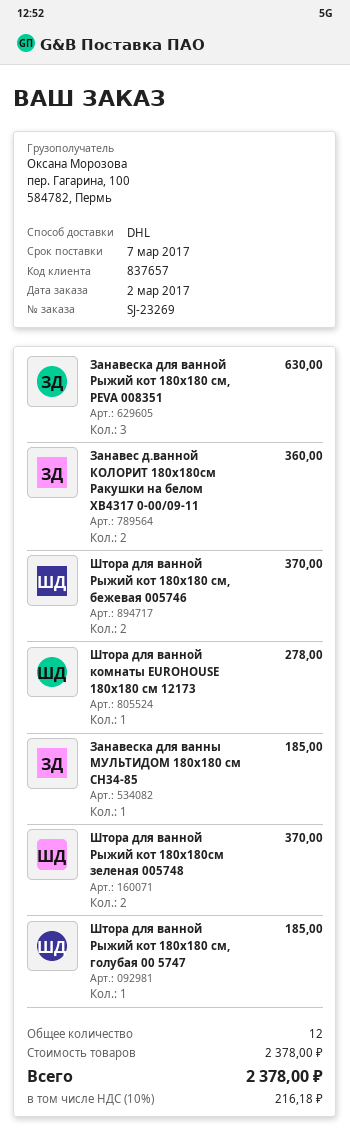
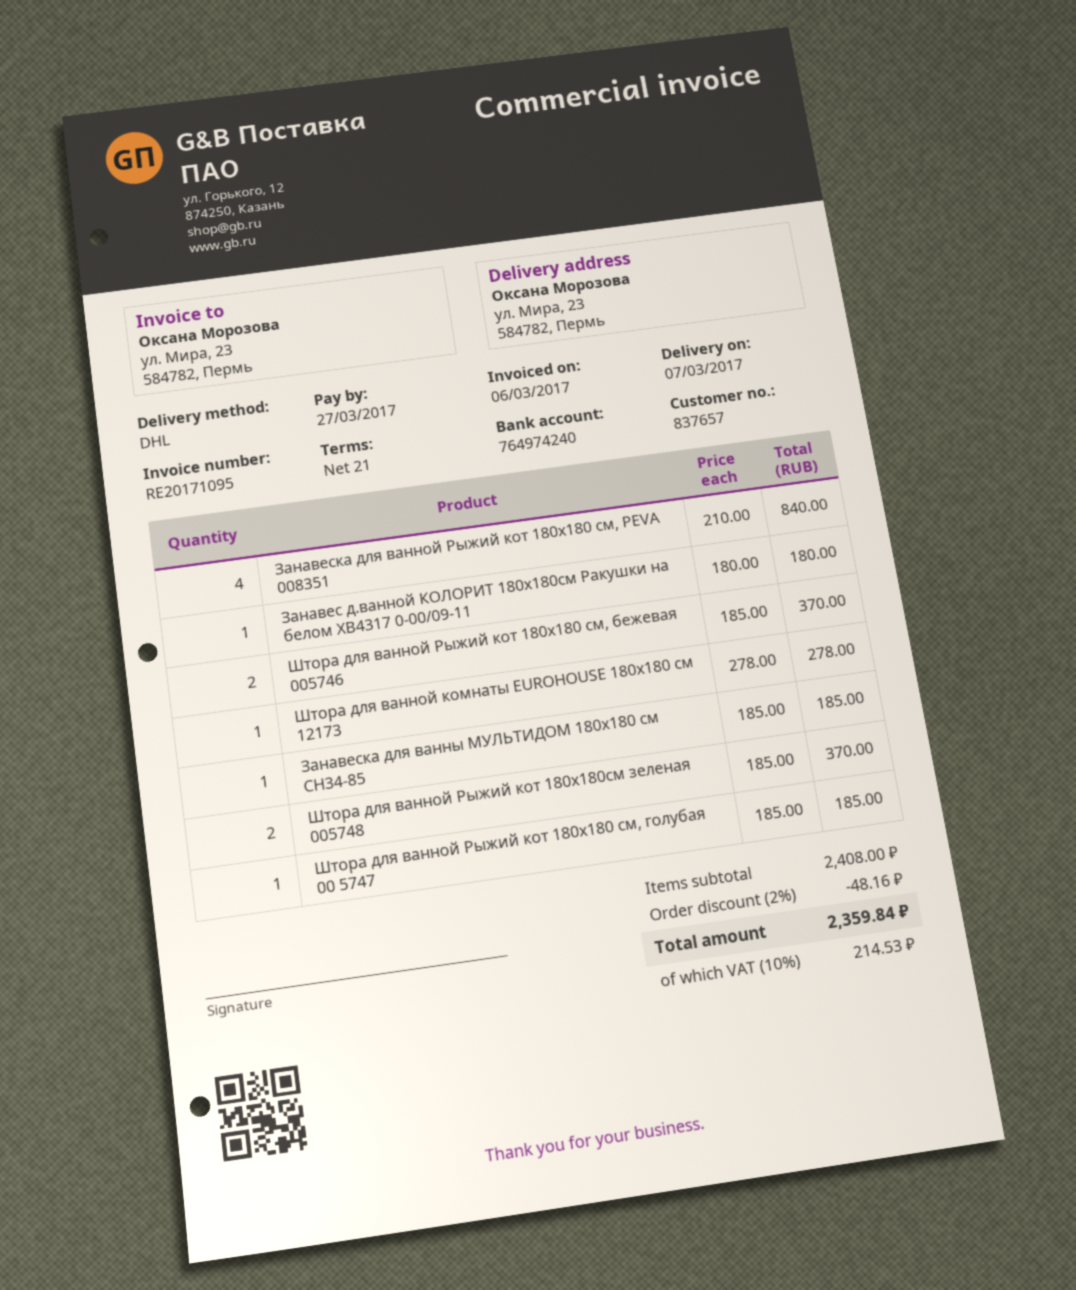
ship to: пер. Гагарина, 100, 584782, Пермь -> ул. Мира, 23, 584782, Пермь
Занавеска для ванной Рыжий кот 180х180 см, PEVA 008351: 3 for 630.00 -> 4 for 840.00
Занавес д.ванной КОЛОРИТ 180x180см Ракушки на белом ХВ4317 0-00/09-11: 2 for 360.00 -> 1 for 180.00
subtotal: 2378.00 -> 2408.00
discount: none -> 2% = 48.16
tax: 10% = 216.18 -> 10% = 214.53
total: 2378.00 -> 2359.84

